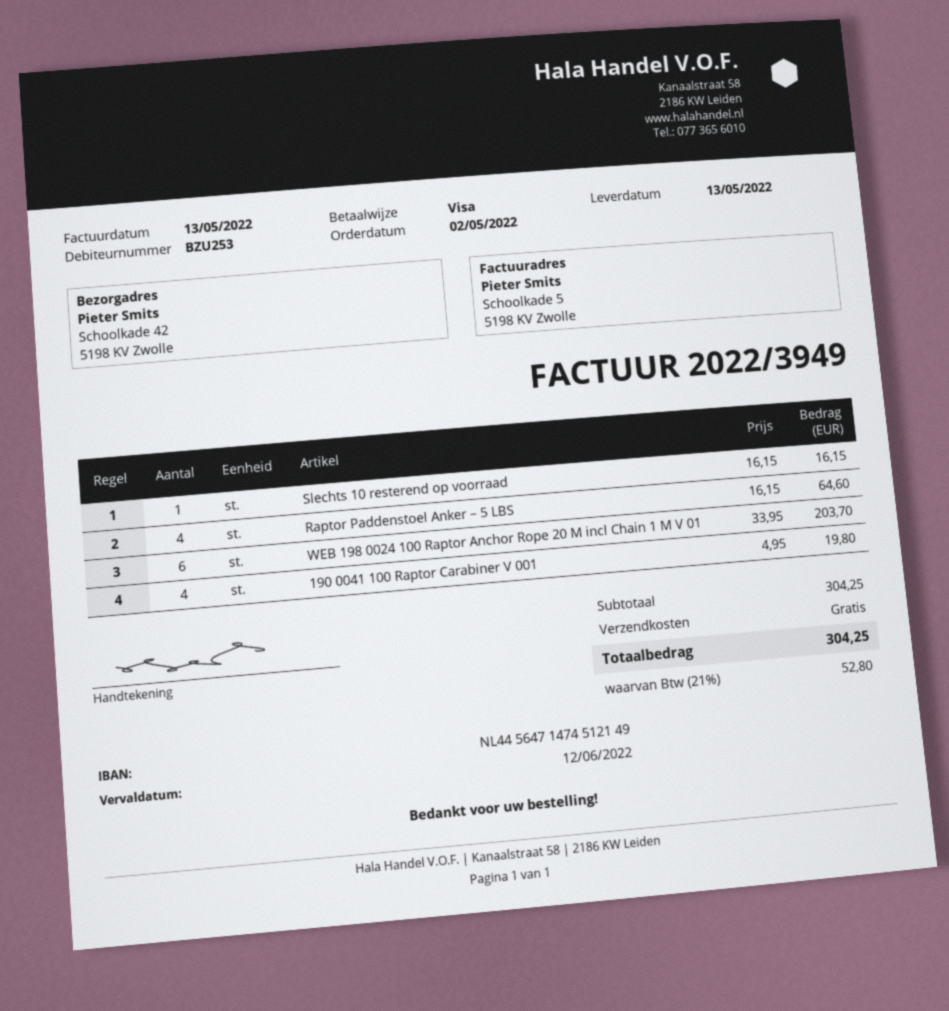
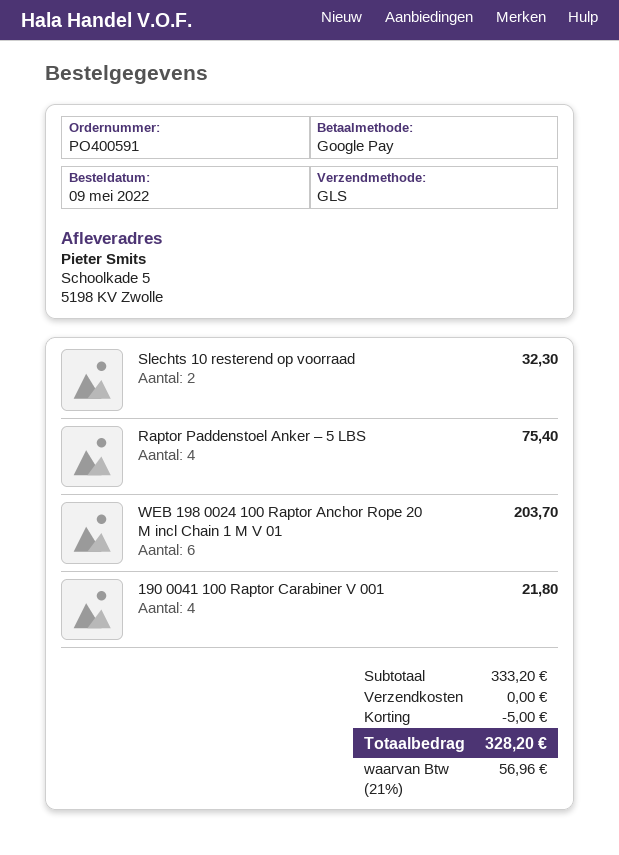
order date: 2022-05-02 -> 2022-05-09
payment method: Visa -> Google Pay
ship to: Schoolkade 42, 5198 KV Zwolle -> Schoolkade 5, 5198 KV Zwolle
Slechts 10 resterend op voorraad: 1 for 16.15 -> 2 for 32.30
Raptor Paddenstoel Anker – 5 LBS: 4 for 64.60 -> 4 for 75.40
190 0041 100 Raptor Carabiner V 001: 4 for 19.80 -> 4 for 21.80
subtotal: 304.25 -> 333.20
discount: none -> 5.00
tax: 21% = 52.80 -> 21% = 56.96
total: 304.25 -> 328.20

